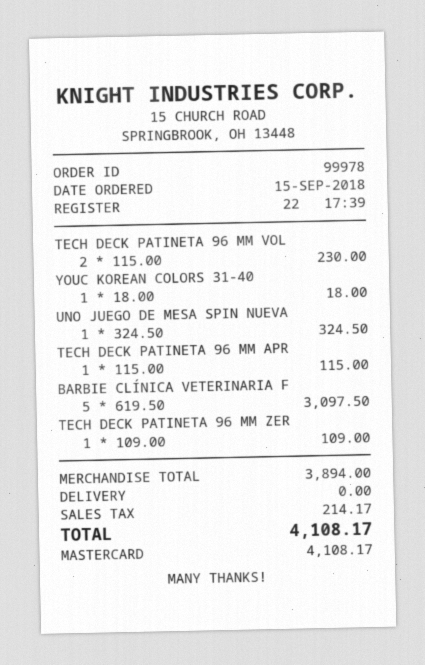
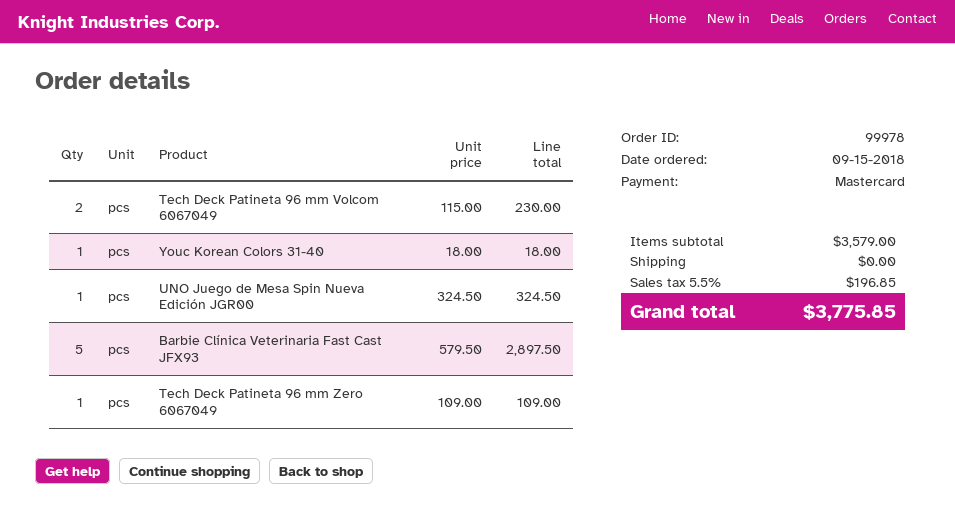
TECH DECK PATINETA 96 MM APR: 1 x 115.00 = 115.00 -> none
BARBIE CLÍNICA VETERINARIA F: 5 x 619.50 = 3097.50 -> 5 x 579.50 = 2897.50
subtotal: 3894.00 -> 3579.00
tax: 214.17 -> 196.85
total: 4108.17 -> 3775.85

